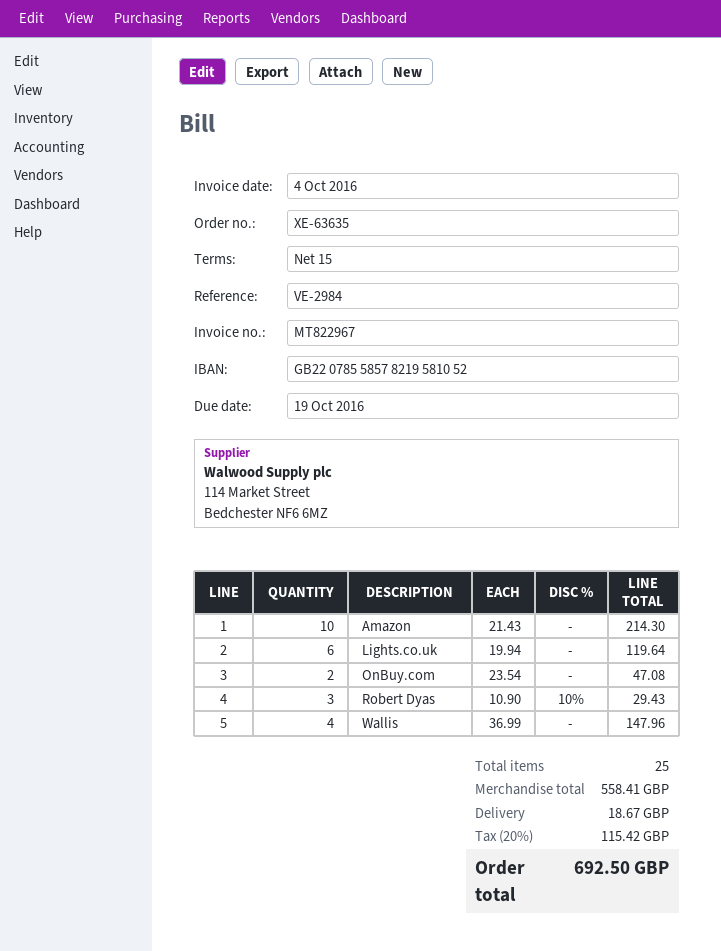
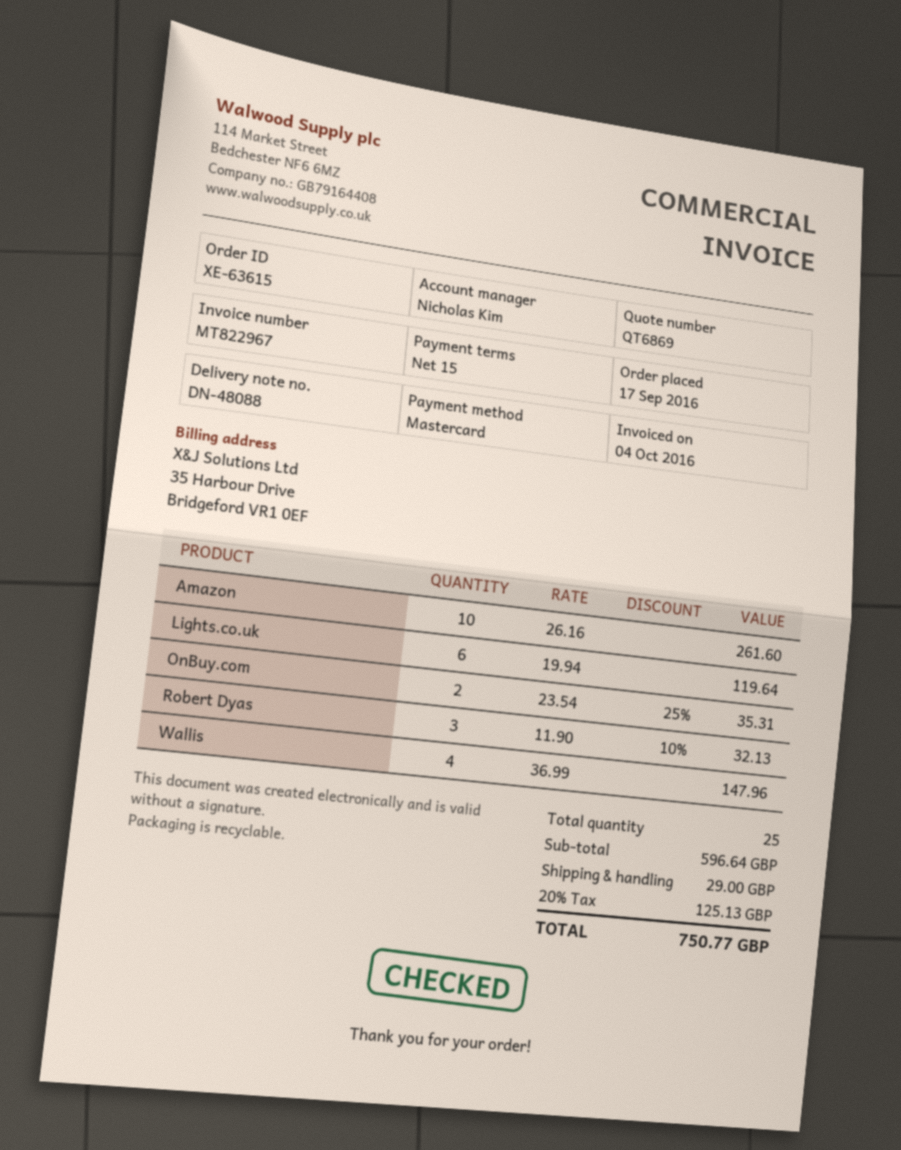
order number: XE-63635 -> XE-63615
Amazon: 10 x 21.43 = 214.30 -> 10 x 26.16 = 261.60
OnBuy.com: 2 x 23.54 = 47.08 -> 2 x 23.54 - 25% = 35.31
Robert Dyas: 3 x 10.90 - 10% = 29.43 -> 3 x 11.90 - 10% = 32.13
subtotal: 558.41 -> 596.64
shipping: 18.67 -> 29.00
tax: 20% = 115.42 -> 20% = 125.13
total: 692.50 -> 750.77

